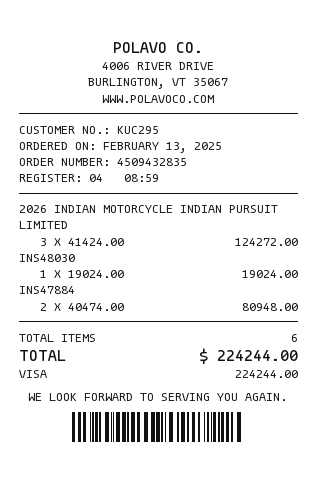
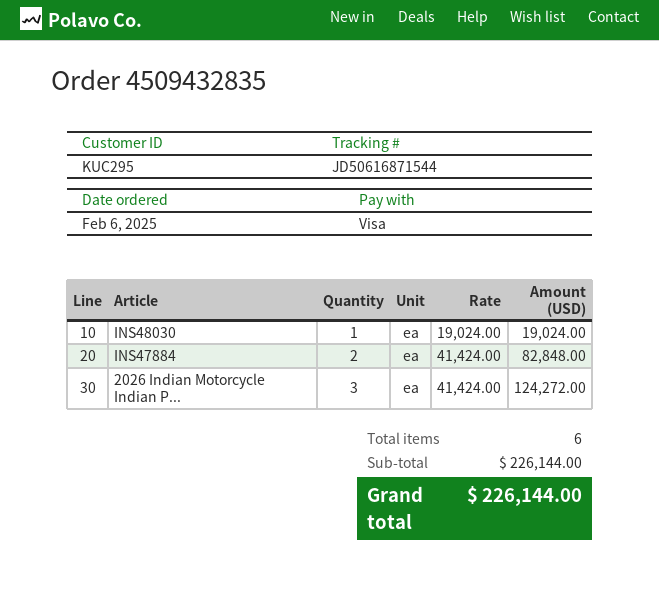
order date: 2025-02-13 -> 2025-02-06
INS47884: 2 x 40474.00 = 80948.00 -> 2 x 41424.00 = 82848.00
total: 224244.00 -> 226144.00

